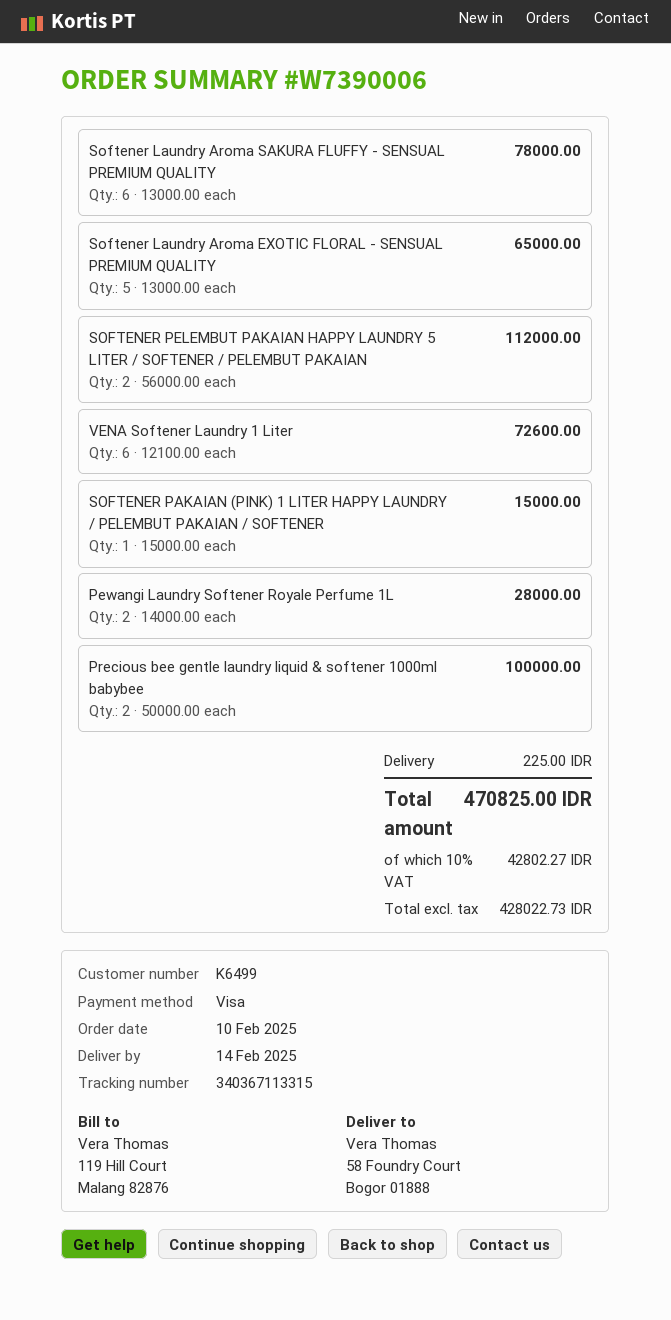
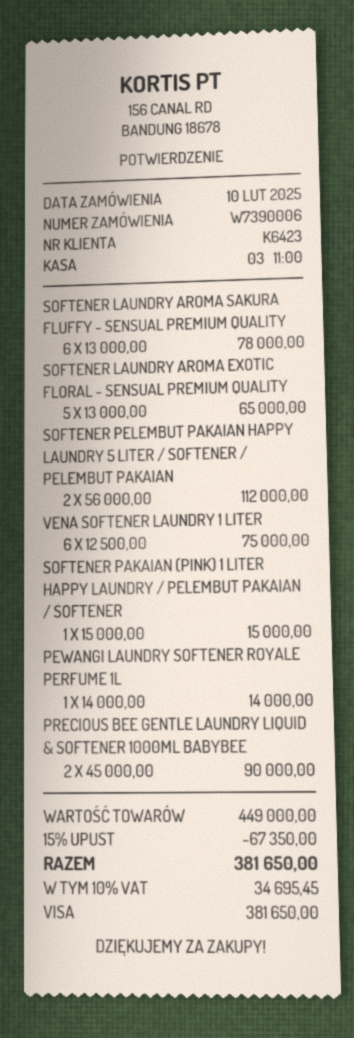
customer number: K6499 -> K6423
VENA Softener Laundry 1 Liter: 6 x 12100.00 = 72600.00 -> 6 x 12500.00 = 75000.00
Pewangi Laundry Softener Royale Perfume 1L: 2 x 14000.00 = 28000.00 -> 1 x 14000.00 = 14000.00
Precious bee gentle laundry liquid & softener 1000ml babybee: 2 x 50000.00 = 100000.00 -> 2 x 45000.00 = 90000.00
discount: none -> 15% = 67350.00
shipping: 225.00 -> none
tax: 10% = 42802.27 -> 10% = 34695.45
total: 470825.00 -> 381650.00

